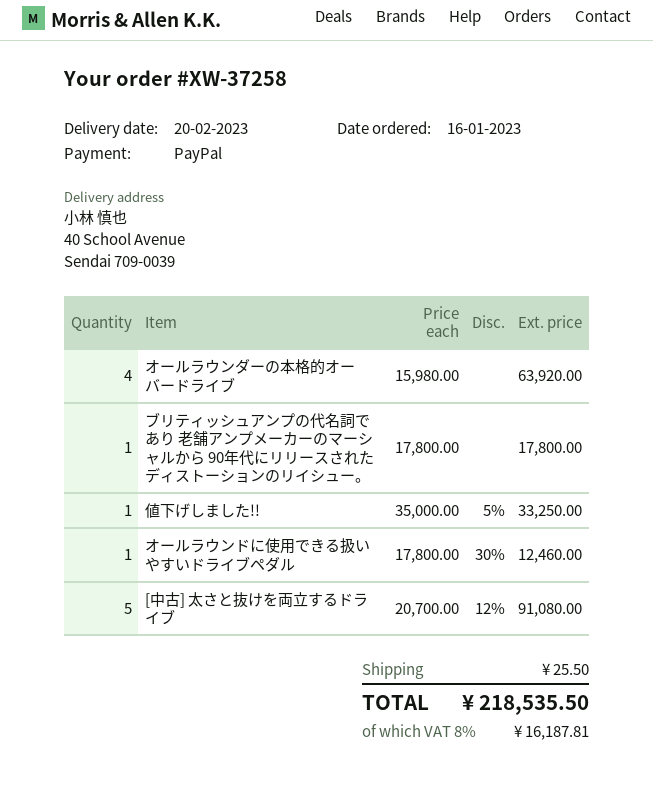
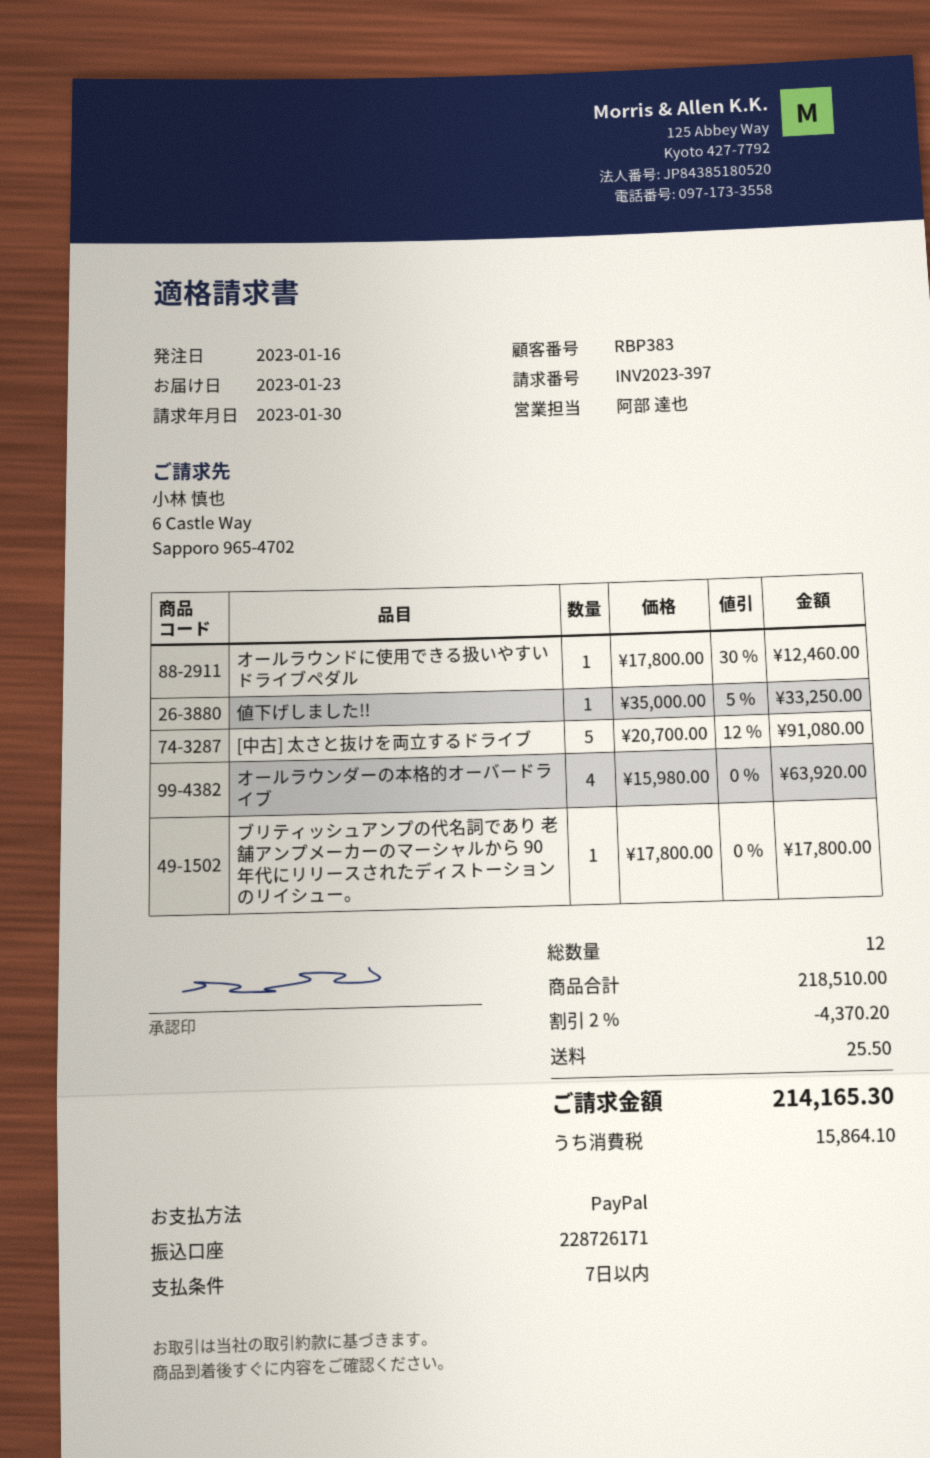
delivery date: 2023-02-20 -> 2023-01-23
discount: none -> 2% = 4370.20
tax: 16187.81 -> 15864.10
total: 218535.50 -> 214165.30

